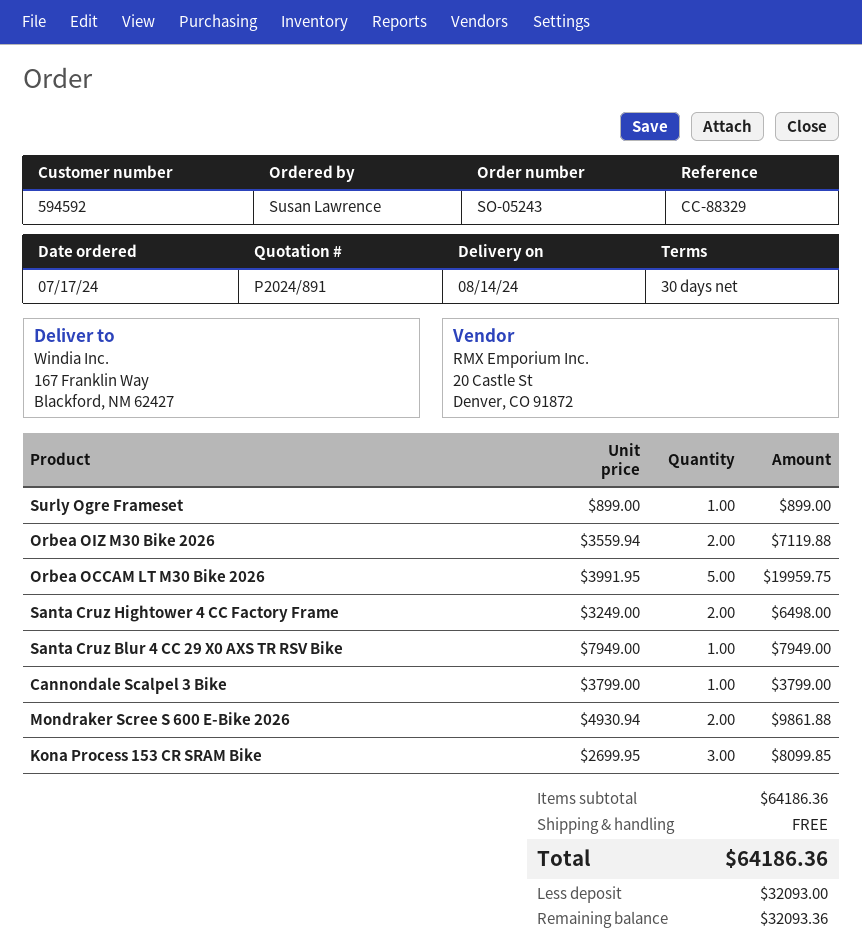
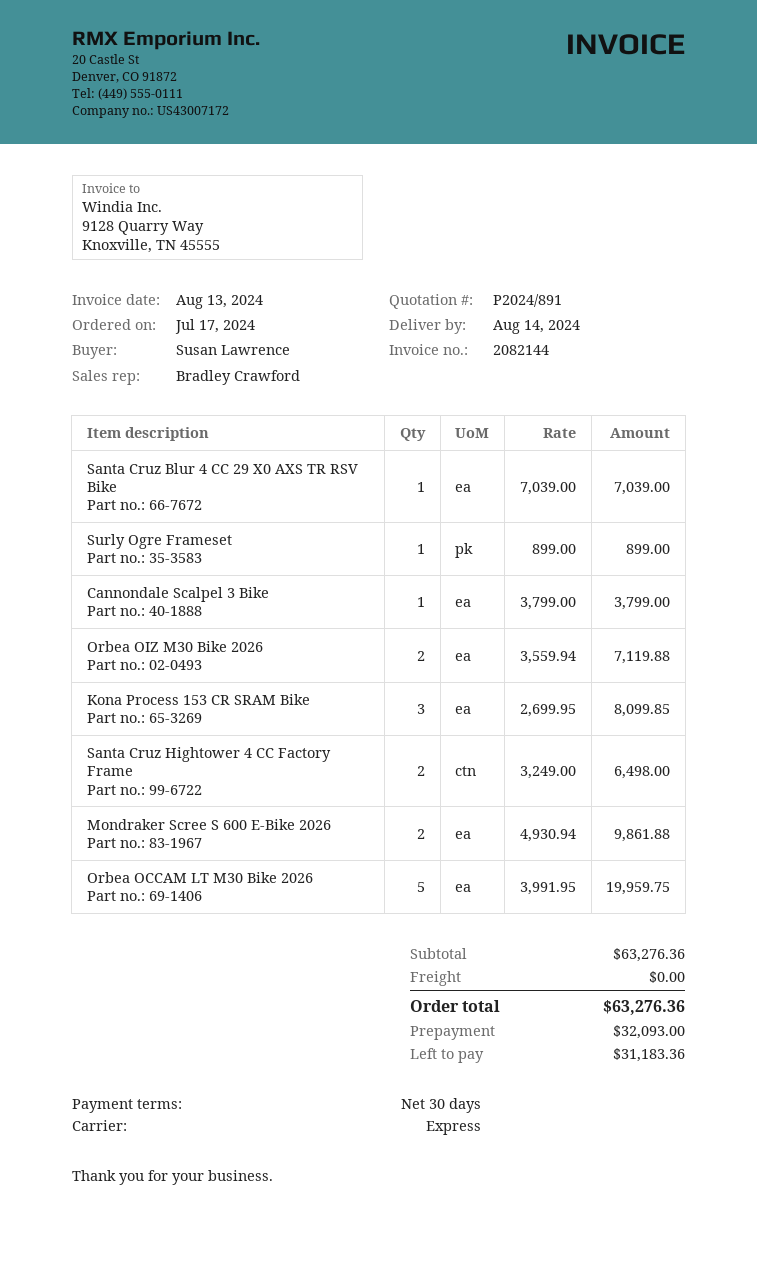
Santa Cruz Blur 4 CC 29 X0 AXS TR RSV Bike: 1 x 7949.00 = 7949.00 -> 1 x 7039.00 = 7039.00
subtotal: 64186.36 -> 63276.36
total: 64186.36 -> 63276.36
balance: 32093.36 -> 31183.36

